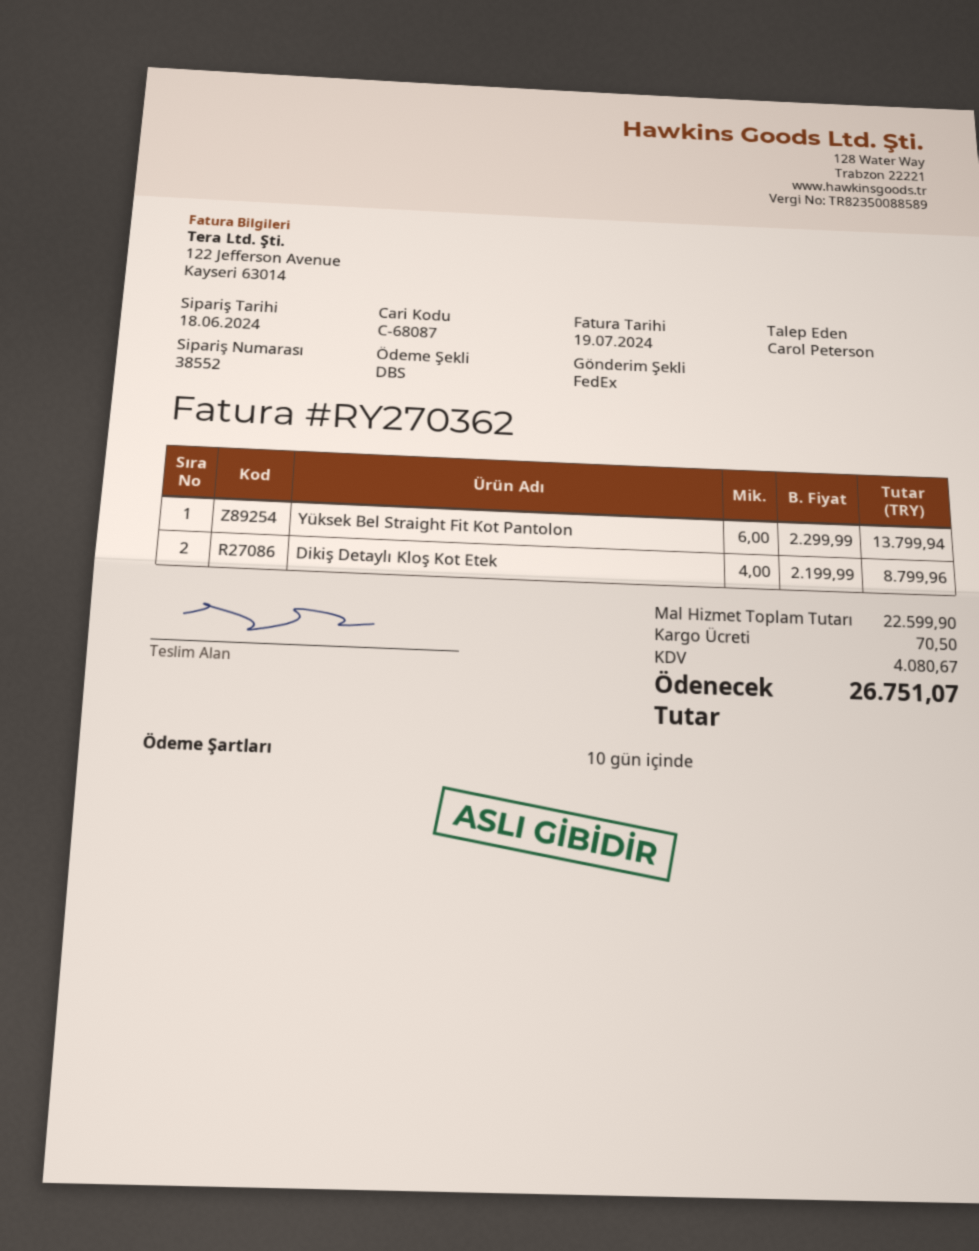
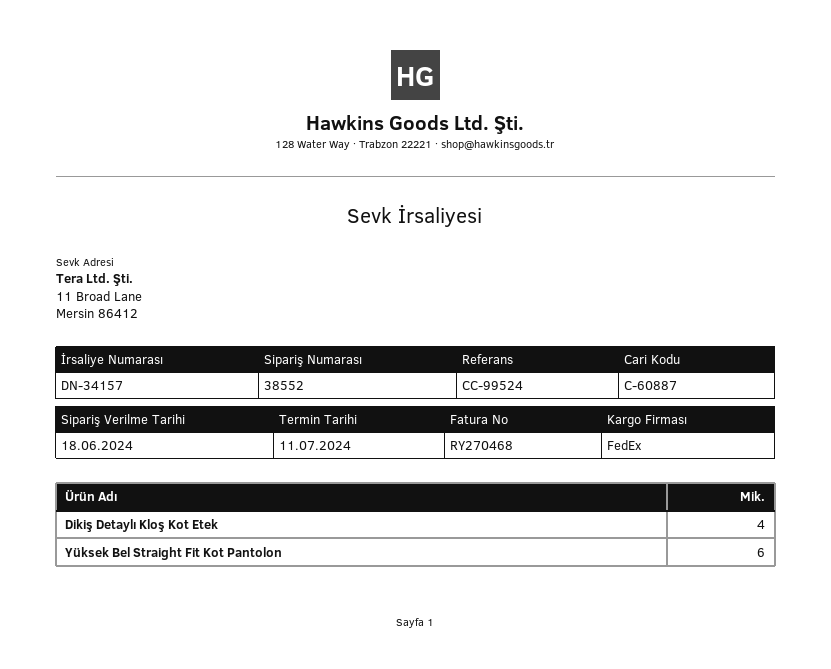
invoice number: RY270362 -> RY270468
customer number: C-68087 -> C-60887

